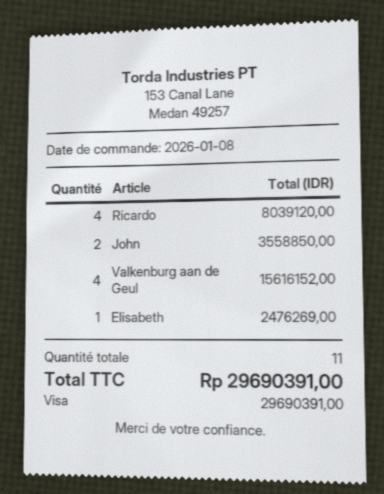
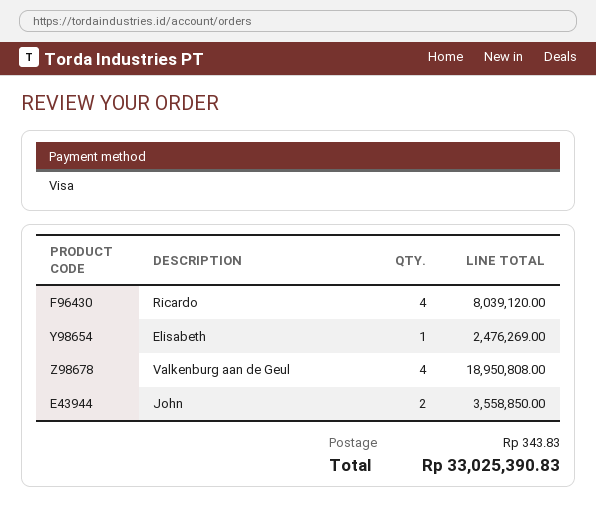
Valkenburg aan de Geul: 4 for 15616152.00 -> 4 for 18950808.00
shipping: none -> 343.83
total: 29690391.00 -> 33025390.83

